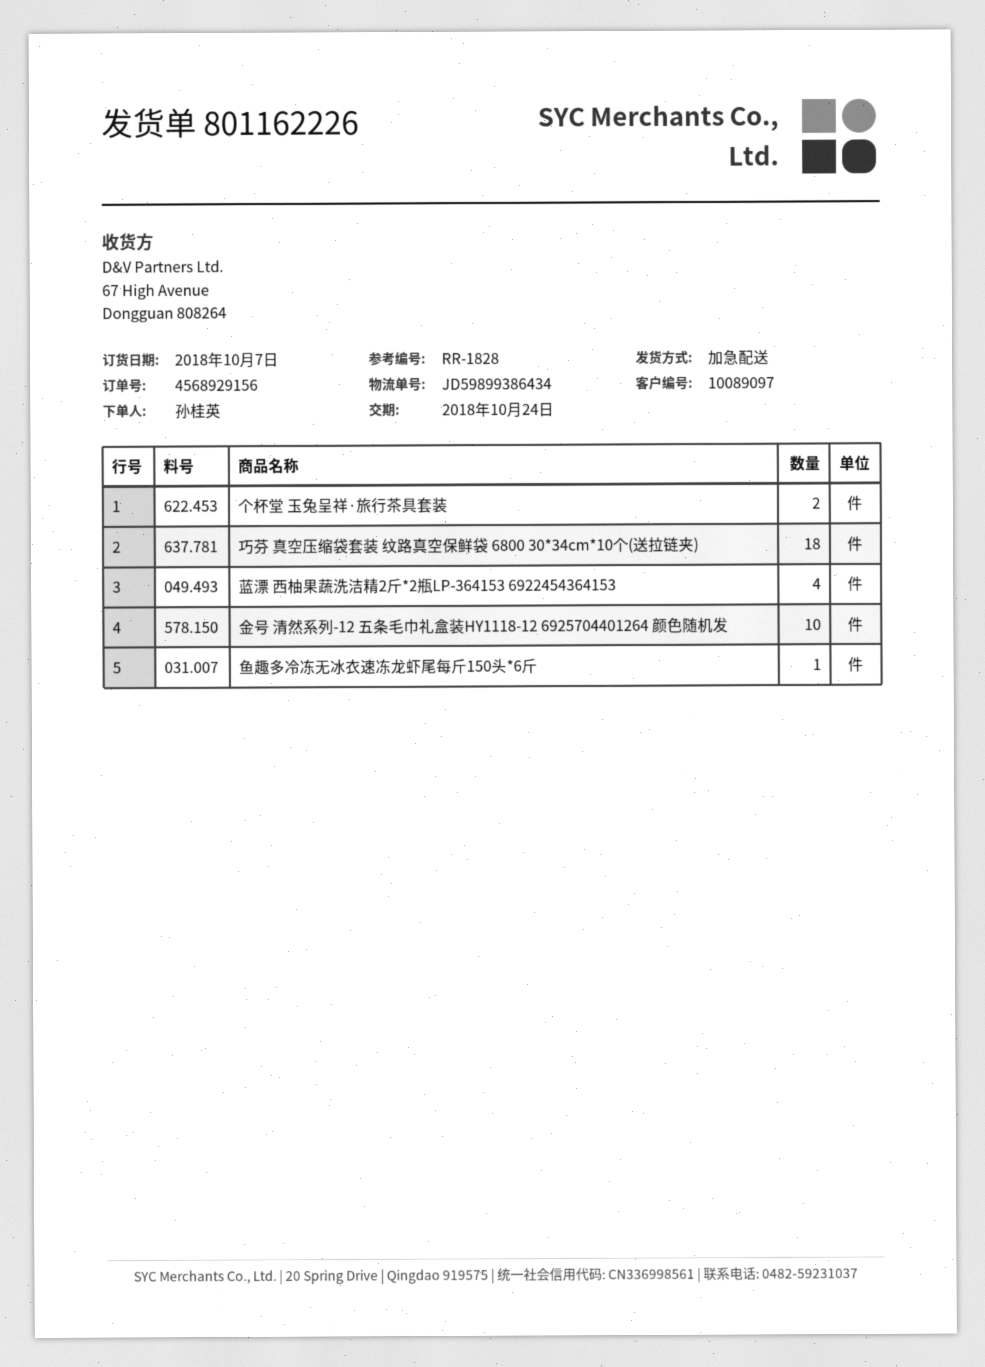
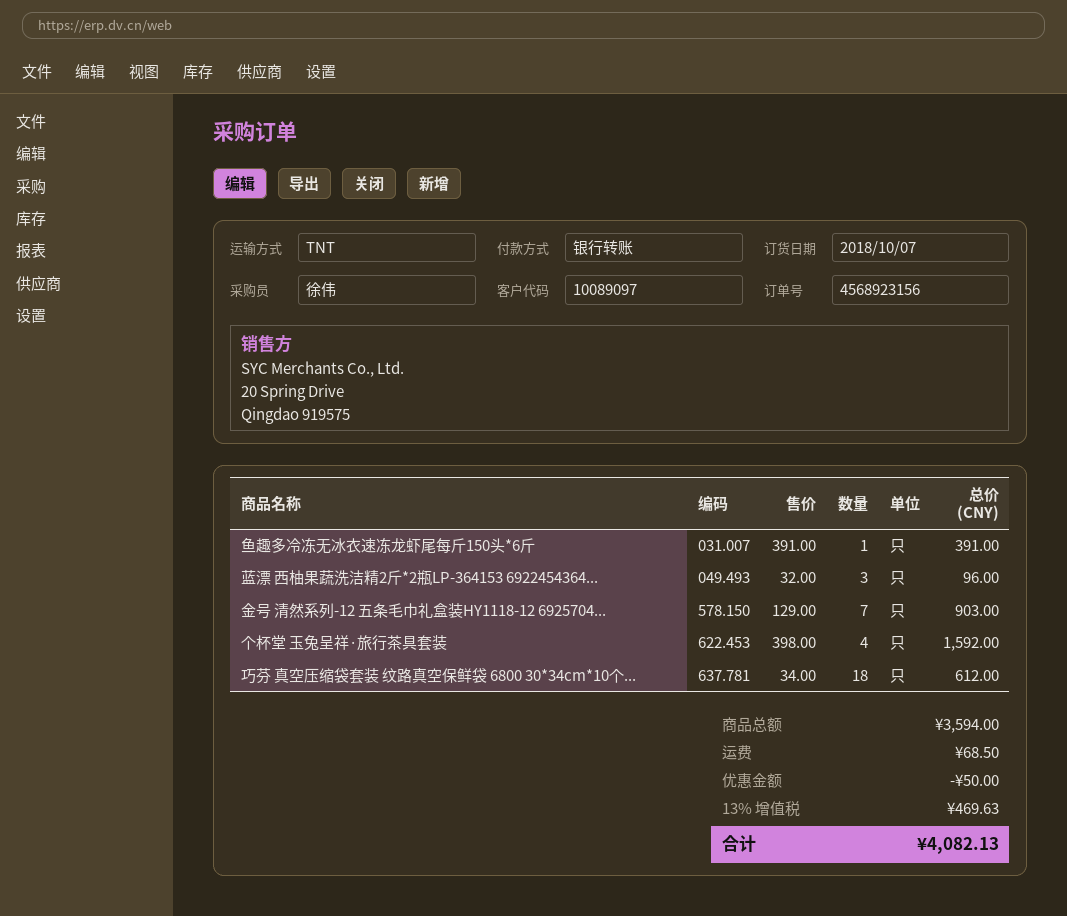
order number: 4568929156 -> 4568923156
ordered by: 孙桂英 -> 徐伟
shipping method: express -> TNT
个杯堂 玉兔呈祥·旅行茶具套装: 2 -> 4
蓝漂 西柚果蔬洗洁精2斤*2瓶LP-364153 6922454364153: 4 -> 3
金号 清然系列-12 五条毛巾礼盒装HY1118-12 6925704401264 颜色随机发: 10 -> 7

